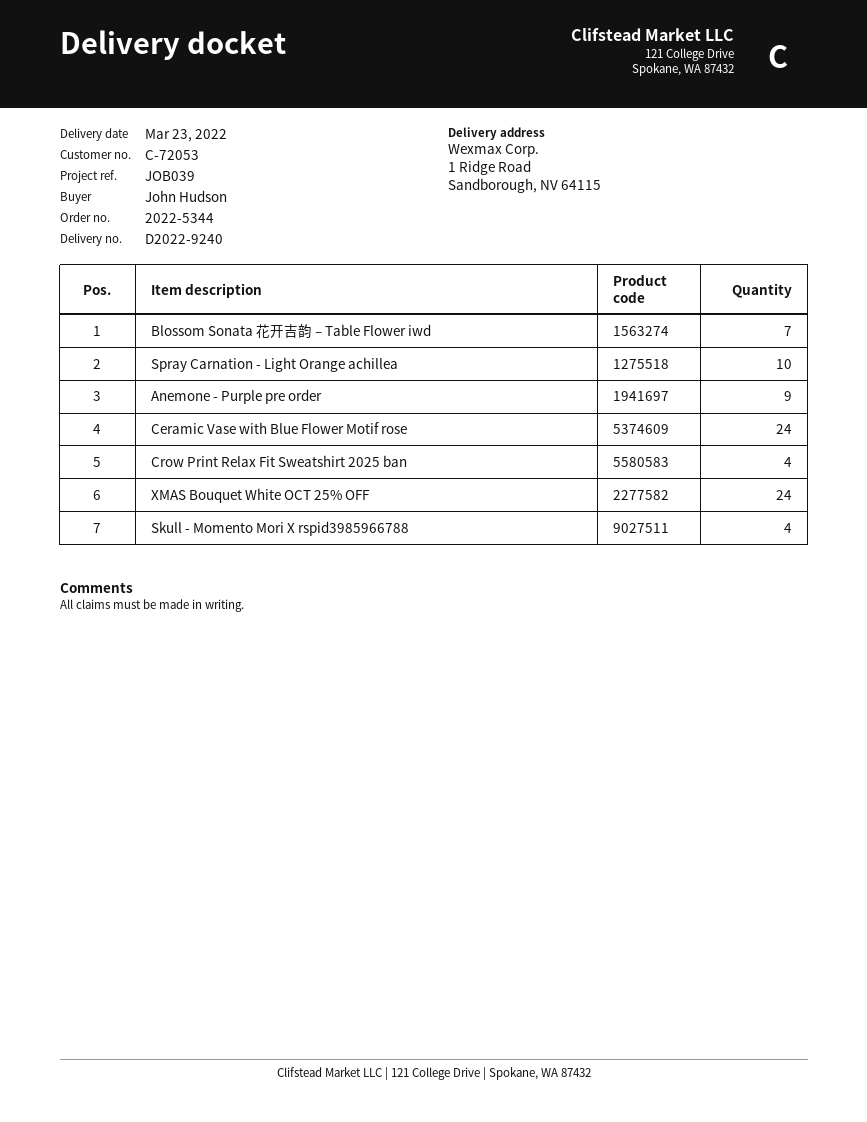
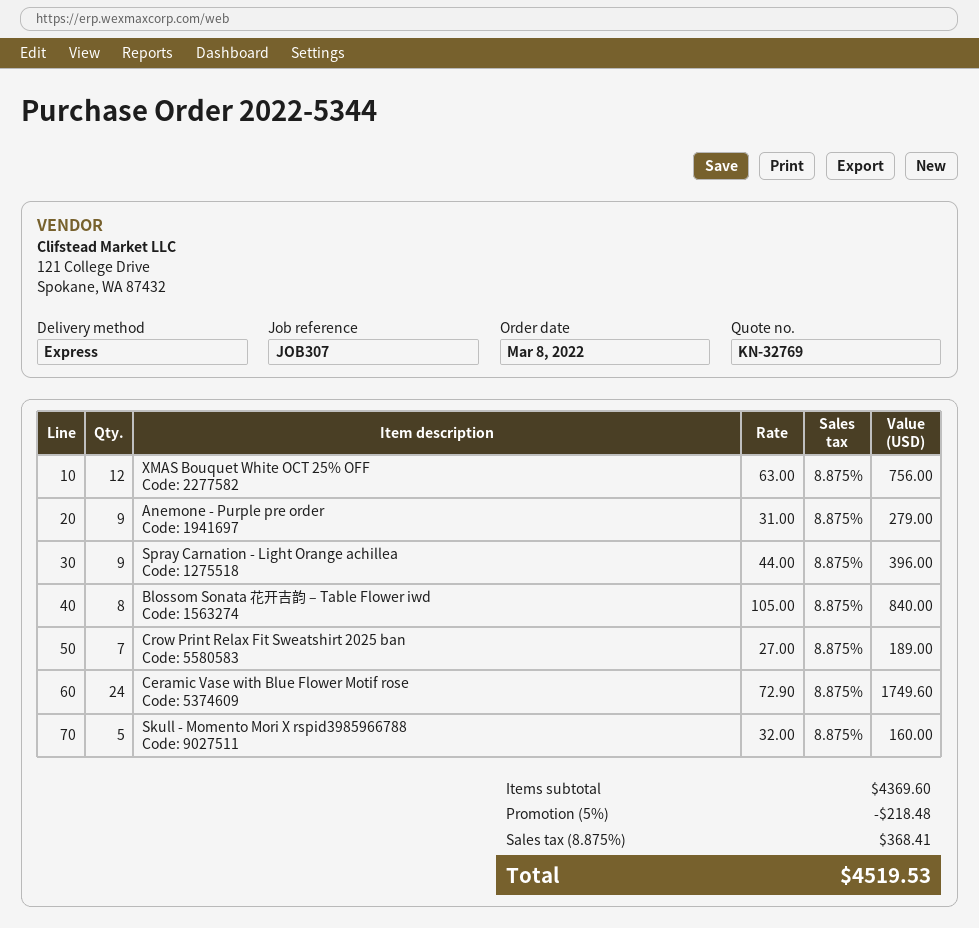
reference: JOB039 -> JOB307
Blossom Sonata 花开吉韵 – Table Flower iwd: 7 -> 8
Spray Carnation - Light Orange achillea: 10 -> 9
Crow Print Relax Fit Sweatshirt 2025 ban: 4 -> 7
XMAS Bouquet White OCT 25% OFF: 24 -> 12
Skull - Momento Mori X rspid3985966788: 4 -> 5

